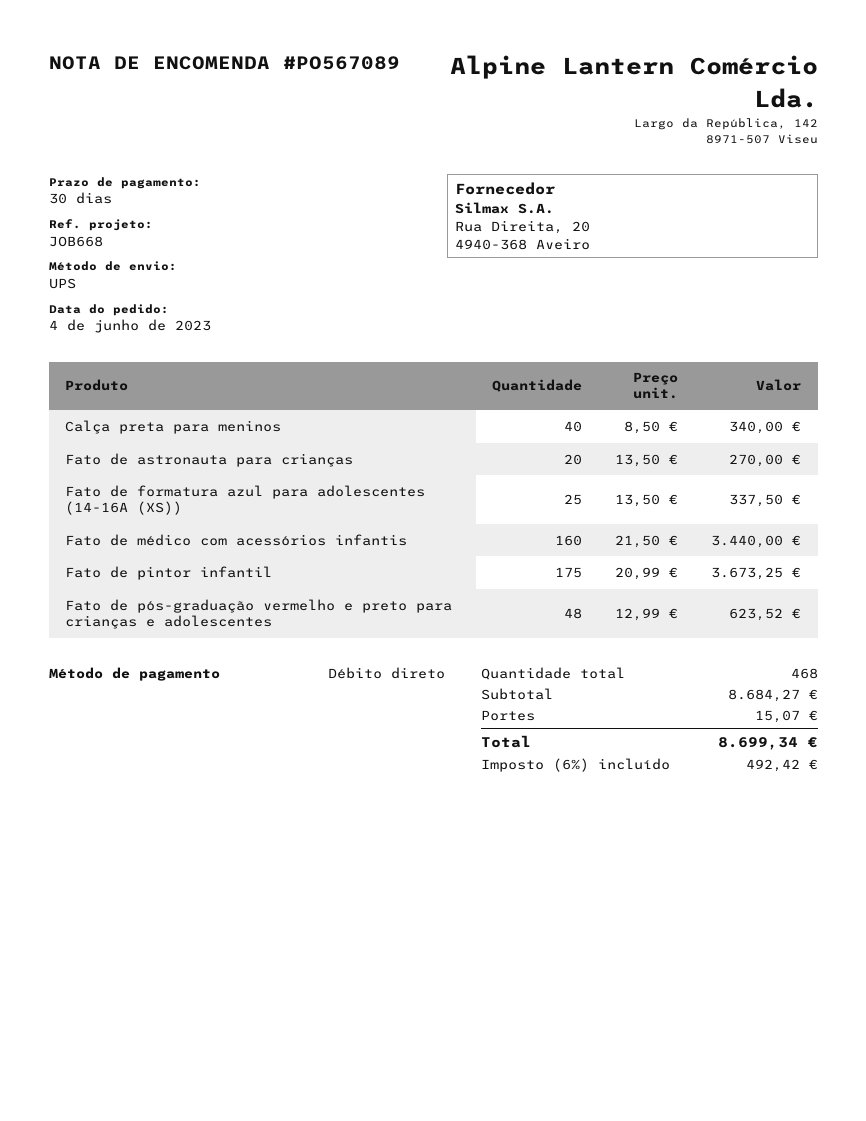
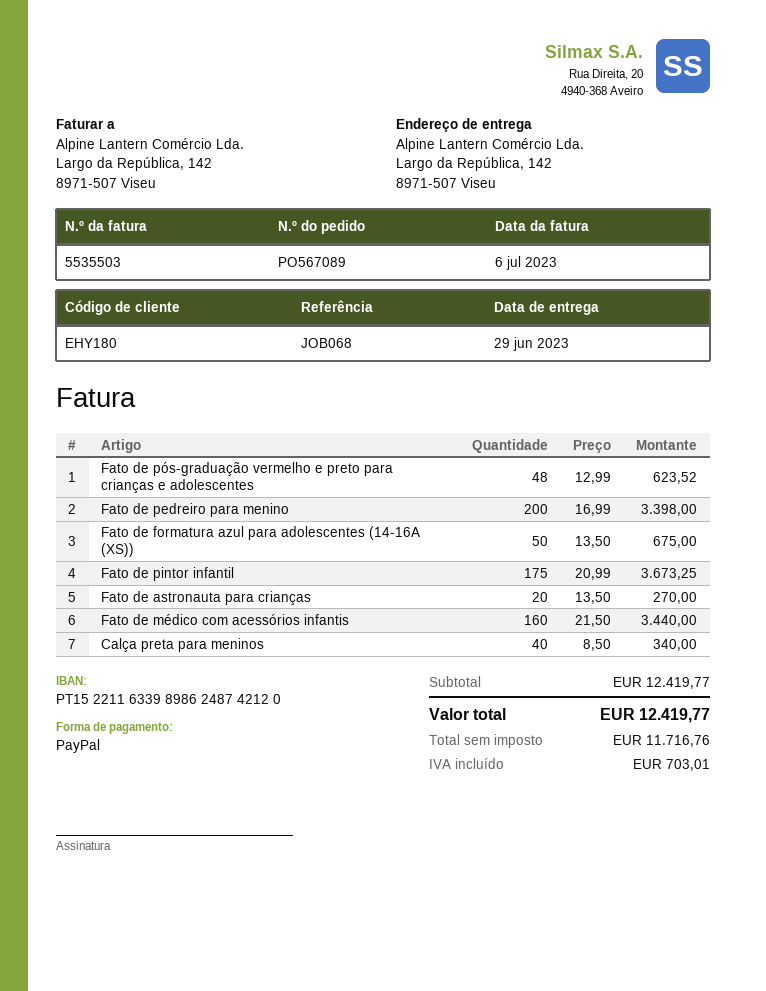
reference: JOB668 -> JOB068
payment method: direct debit -> PayPal
Fato de formatura azul para adolescentes (14-16A (XS)): 25 x 13.50 = 337.50 -> 50 x 13.50 = 675.00
Fato de pedreiro para menino: none -> 200 x 16.99 = 3398.00
subtotal: 8684.27 -> 12419.77
shipping: 15.07 -> none
tax: 492.42 -> 703.01
total: 8699.34 -> 12419.77

